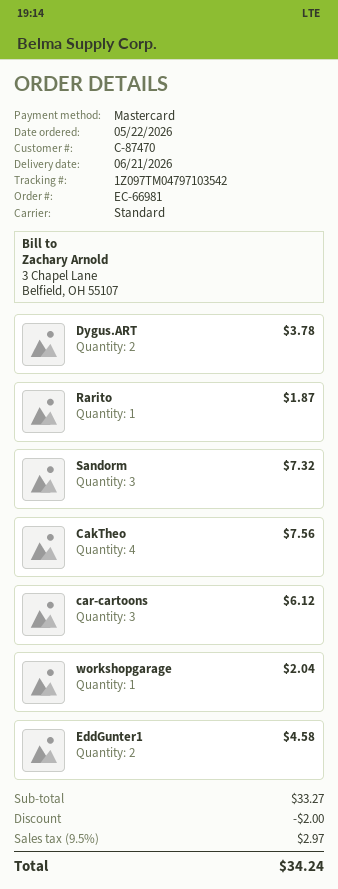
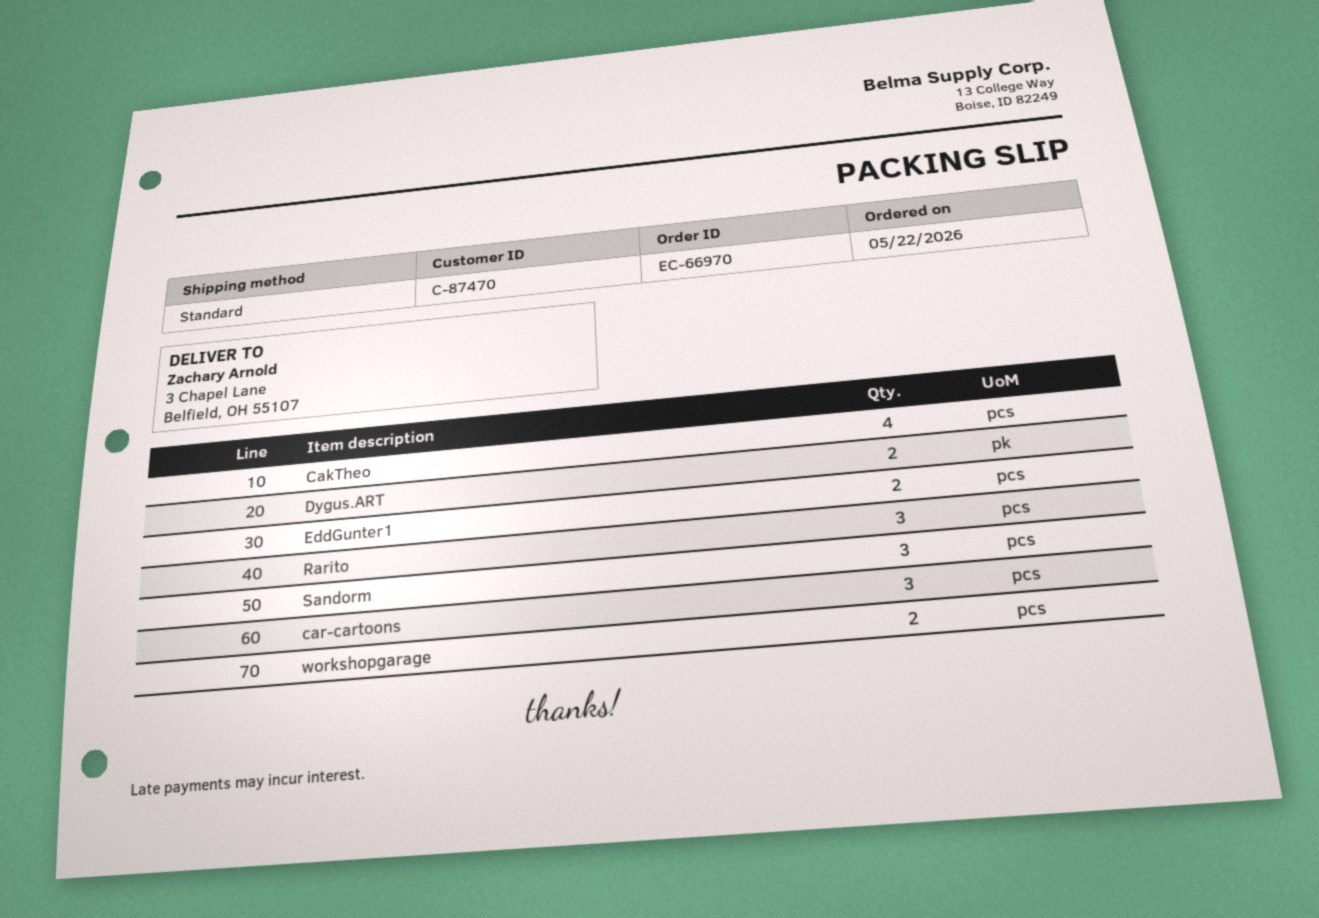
order number: EC-66981 -> EC-66970
Rarito: 1 -> 3
workshopgarage: 1 -> 2

